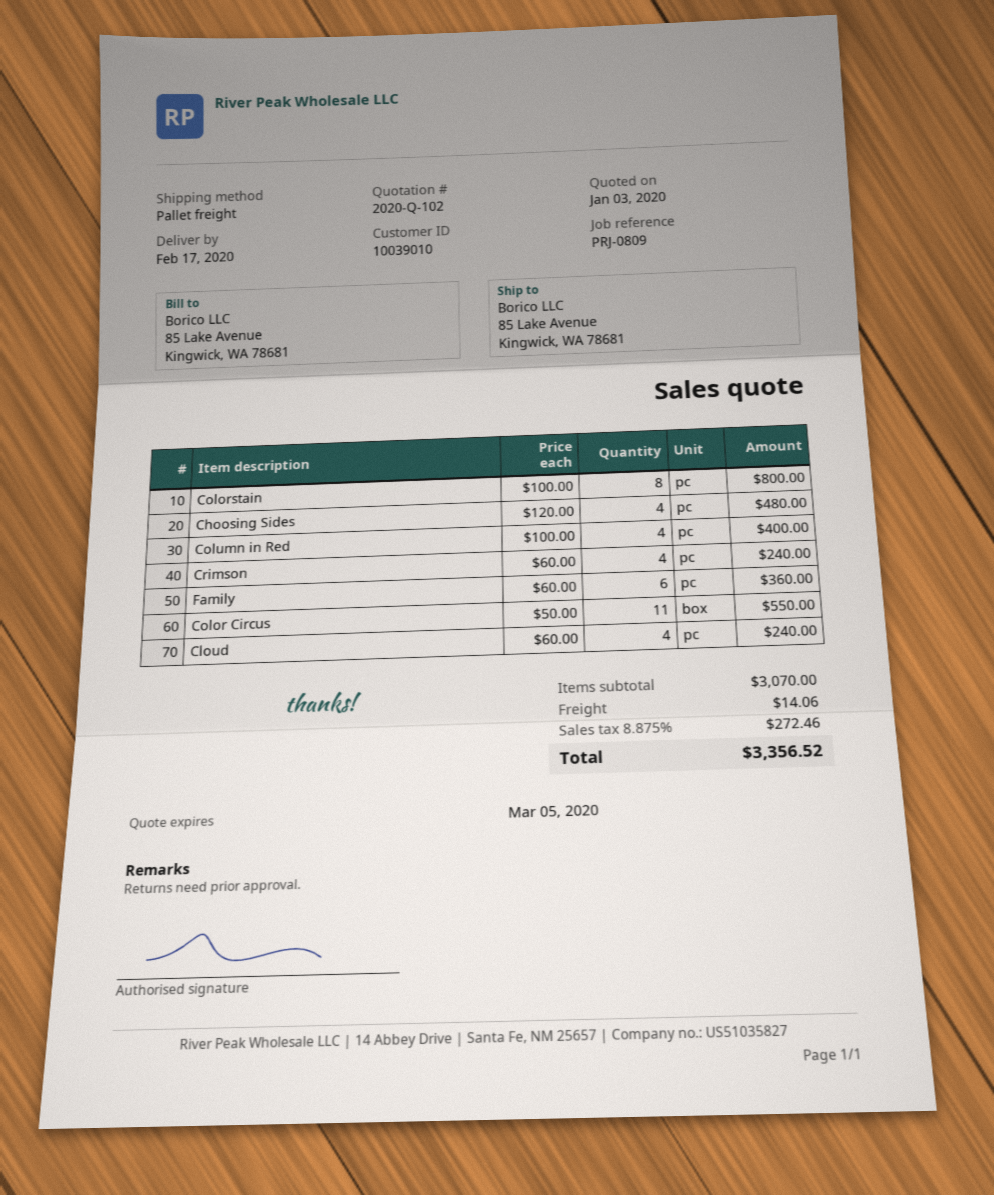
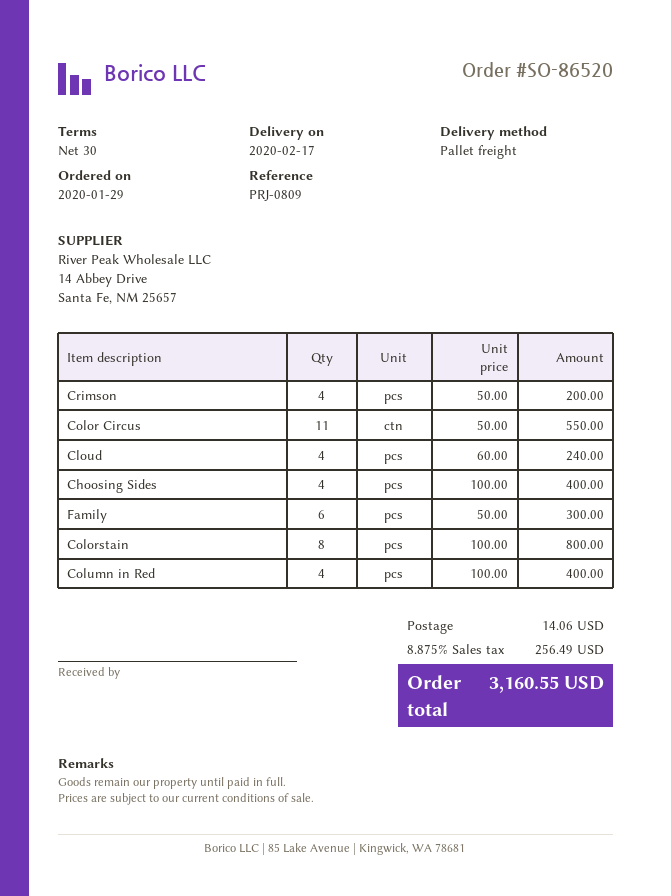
Choosing Sides: 4 x 120.00 = 480.00 -> 4 x 100.00 = 400.00
Crimson: 4 x 60.00 = 240.00 -> 4 x 50.00 = 200.00
Family: 6 x 60.00 = 360.00 -> 6 x 50.00 = 300.00
tax: 8.875% = 272.46 -> 8.875% = 256.49
total: 3356.52 -> 3160.55

